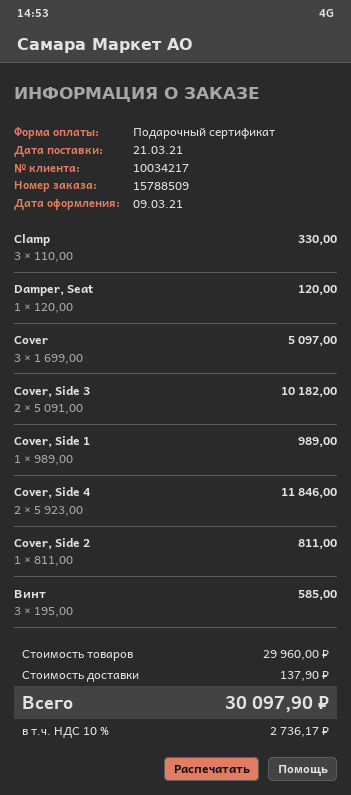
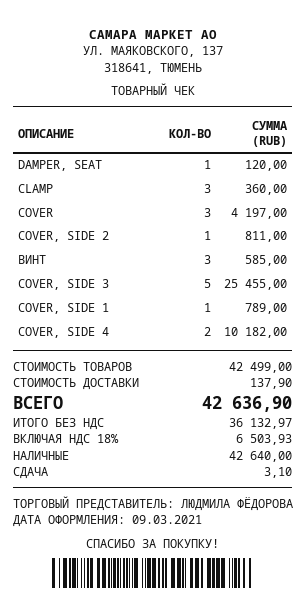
payment method: gift card -> cash
Clamp: 3 for 330.00 -> 3 for 360.00
Cover: 3 for 5097.00 -> 3 for 4197.00
Cover, Side 3: 2 for 10182.00 -> 5 for 25455.00
Cover, Side 1: 1 for 989.00 -> 1 for 789.00
Cover, Side 4: 2 for 11846.00 -> 2 for 10182.00
subtotal: 29960.00 -> 42499.00
tax: 10% = 2736.17 -> 18% = 6503.93
total: 30097.90 -> 42636.90

